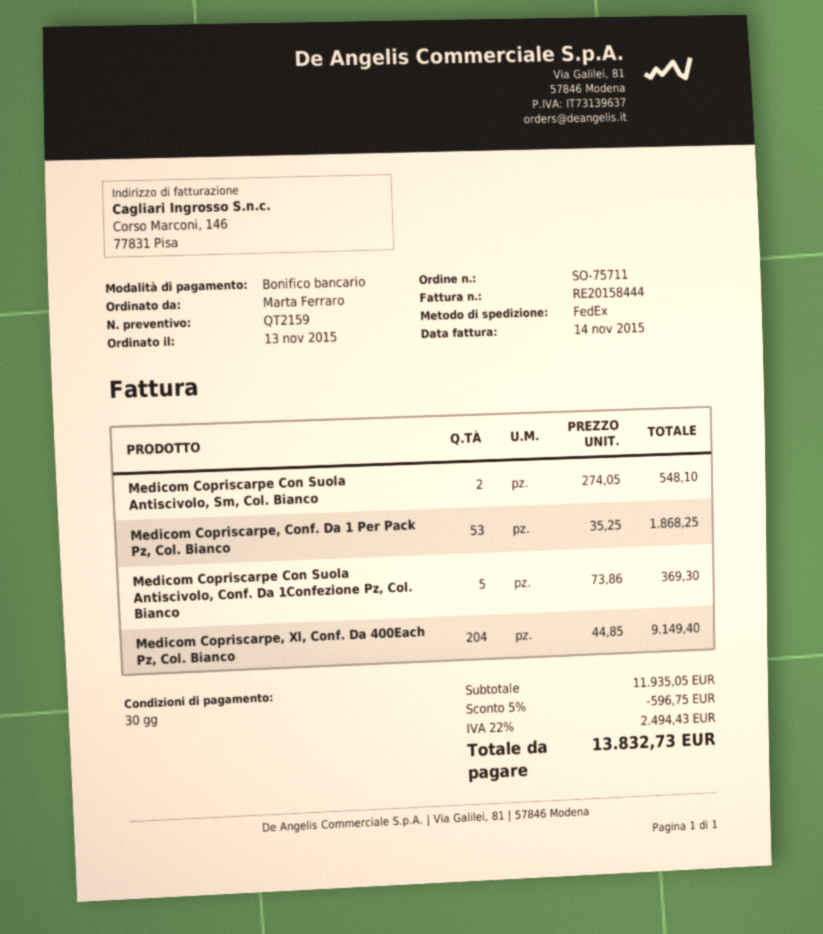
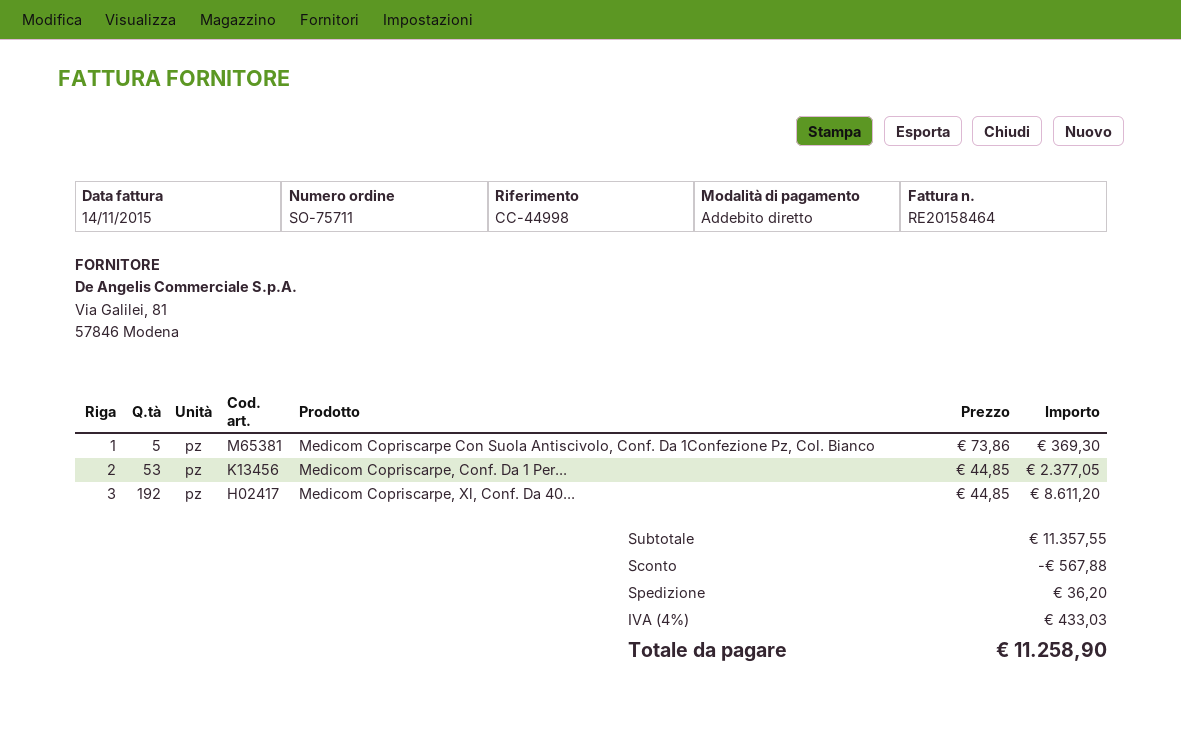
invoice number: RE20158444 -> RE20158464
payment method: bank transfer -> direct debit
Medicom Copriscarpe Con Suola Antiscivolo, Sm, Col. Bianco: 2 x 274.05 = 548.10 -> none
Medicom Copriscarpe, Conf. Da 1 Per Pack Pz, Col. Bianco: 53 x 35.25 = 1868.25 -> 53 x 44.85 = 2377.05
Medicom Copriscarpe, Xl, Conf. Da 400Each Pz, Col. Bianco: 204 x 44.85 = 9149.40 -> 192 x 44.85 = 8611.20
subtotal: 11935.05 -> 11357.55
discount: 596.75 -> 567.88
shipping: none -> 36.20
tax: 22% = 2494.43 -> 4% = 433.03
total: 13832.73 -> 11258.90

